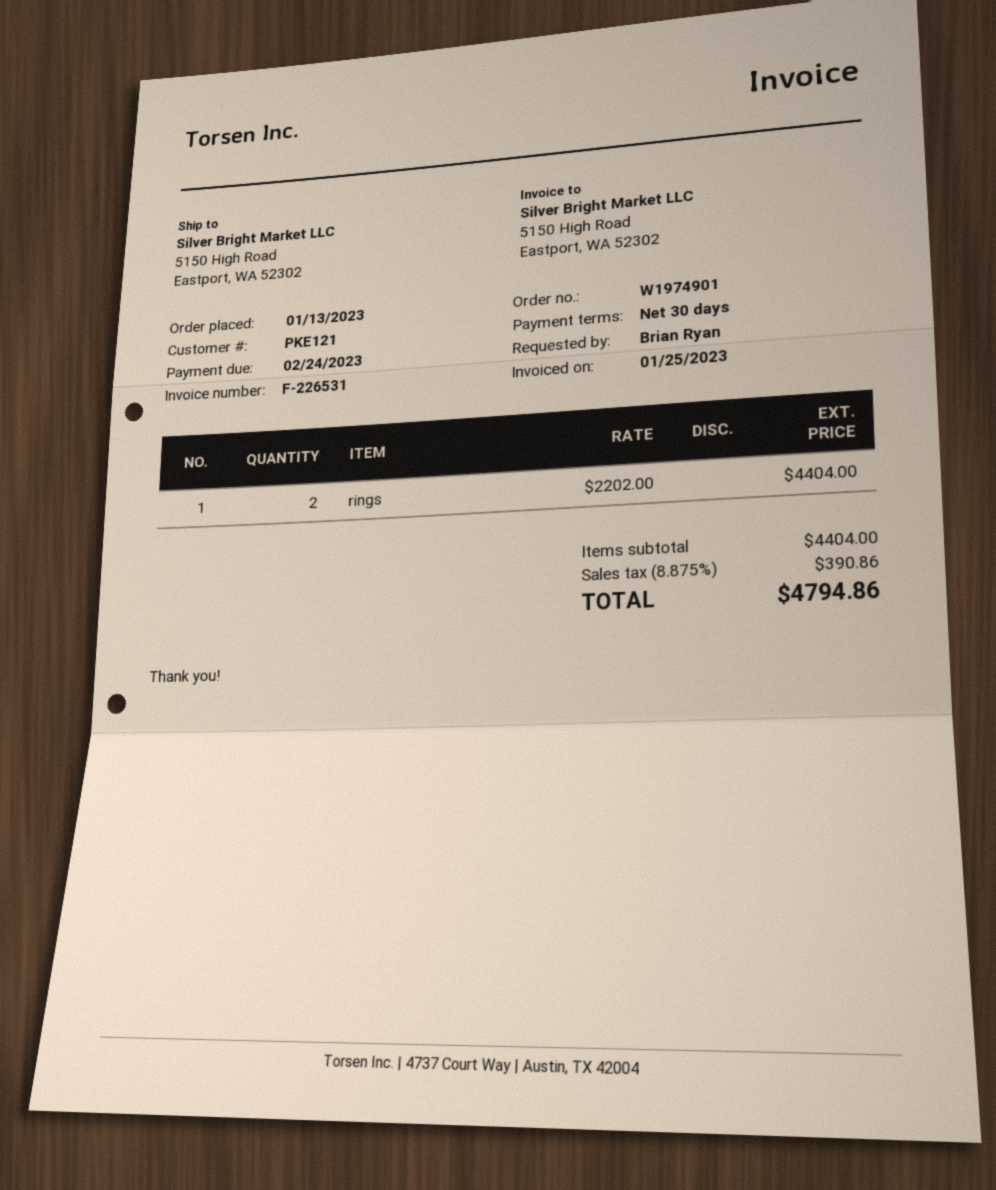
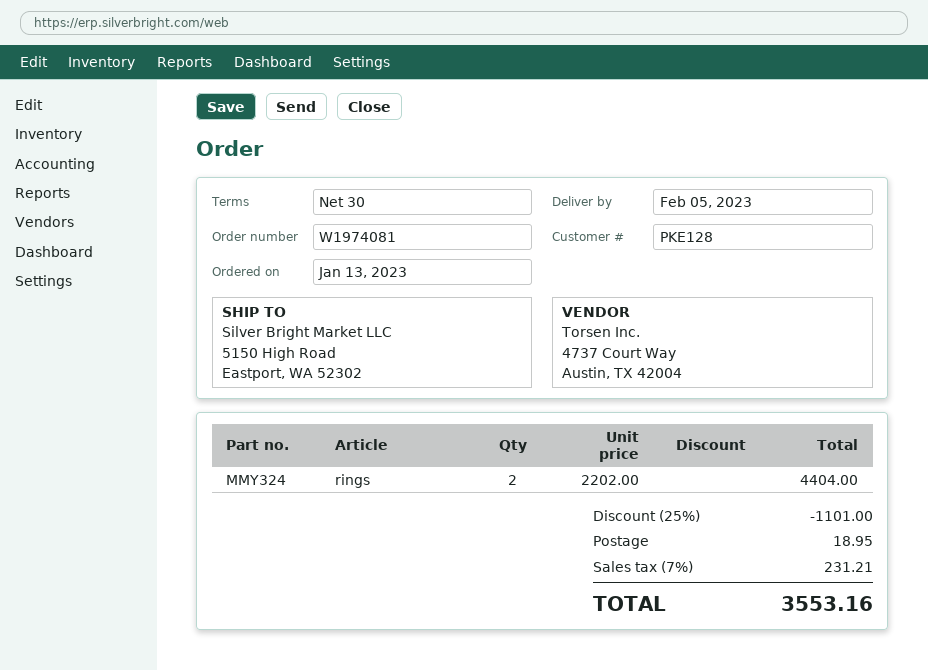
order number: W1974901 -> W1974081
customer number: PKE121 -> PKE128
discount: none -> 25% = 1101.00
shipping: none -> 18.95
tax: 8.875% = 390.86 -> 7% = 231.21
total: 4794.86 -> 3553.16

